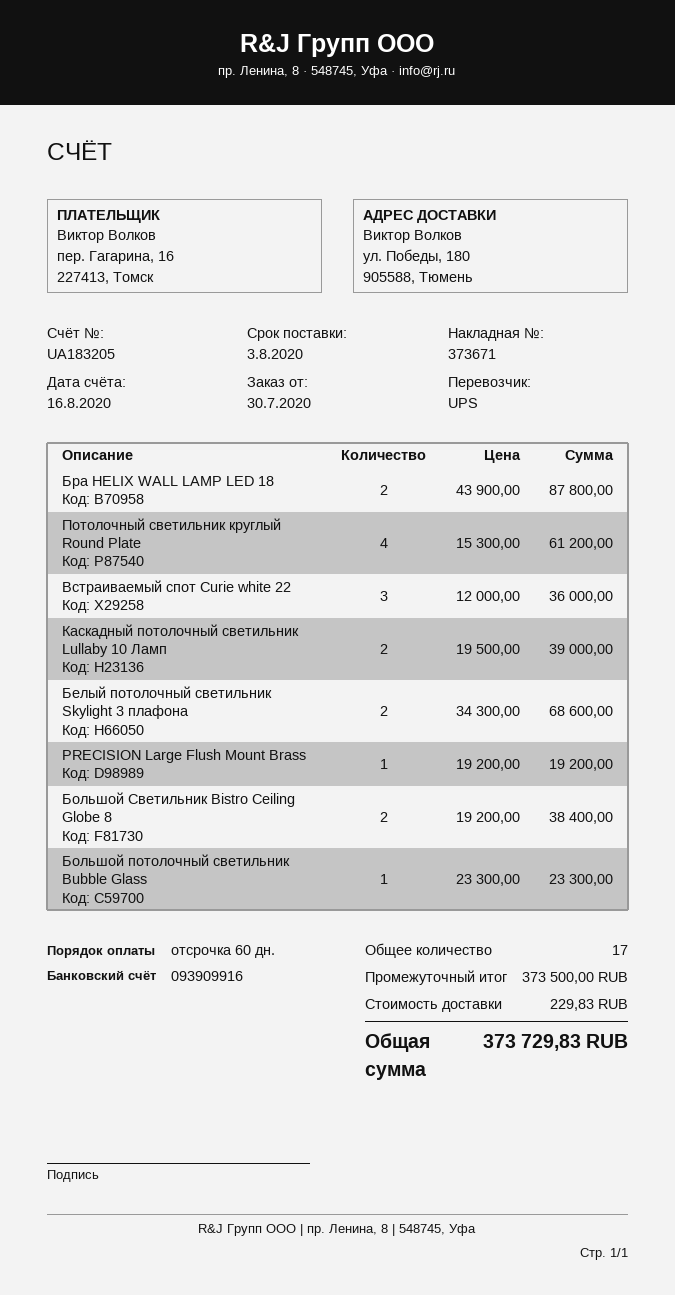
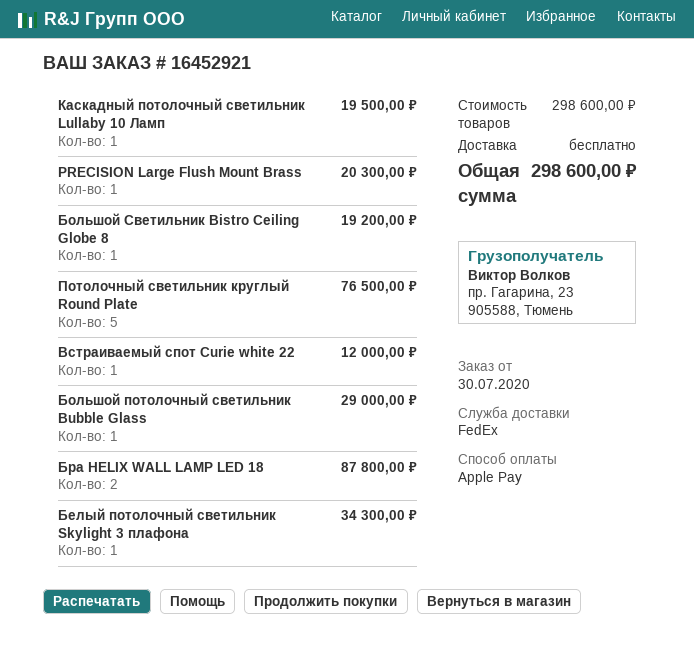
shipping method: UPS -> FedEx
ship to: ул. Победы, 180, 905588, Тюмень -> пр. Гагарина, 23, 905588, Тюмень
Потолочный светильник круглый Round Plate: 4 for 61200.00 -> 5 for 76500.00
Встраиваемый спот Curie white 22: 3 for 36000.00 -> 1 for 12000.00
Каскадный потолочный светильник Lullaby 10 Ламп: 2 for 39000.00 -> 1 for 19500.00
Белый потолочный светильник Skylight 3 плафона: 2 for 68600.00 -> 1 for 34300.00
PRECISION Large Flush Mount Brass: 1 for 19200.00 -> 1 for 20300.00
Большой Светильник Bistro Ceiling Globe 8: 2 for 38400.00 -> 1 for 19200.00
Большой потолочный светильник Bubble Glass: 1 for 23300.00 -> 1 for 29000.00
subtotal: 373500.00 -> 298600.00
shipping: 229.83 -> 0.00
total: 373729.83 -> 298600.00

